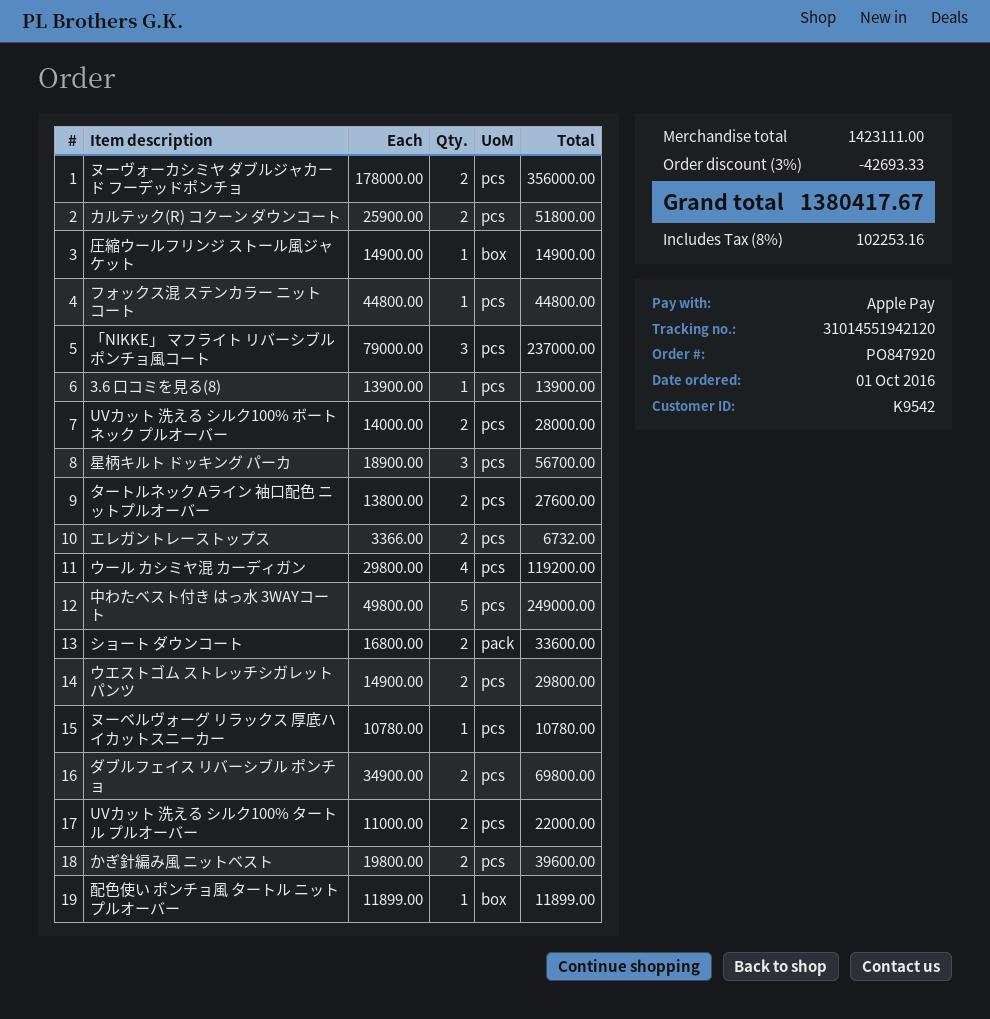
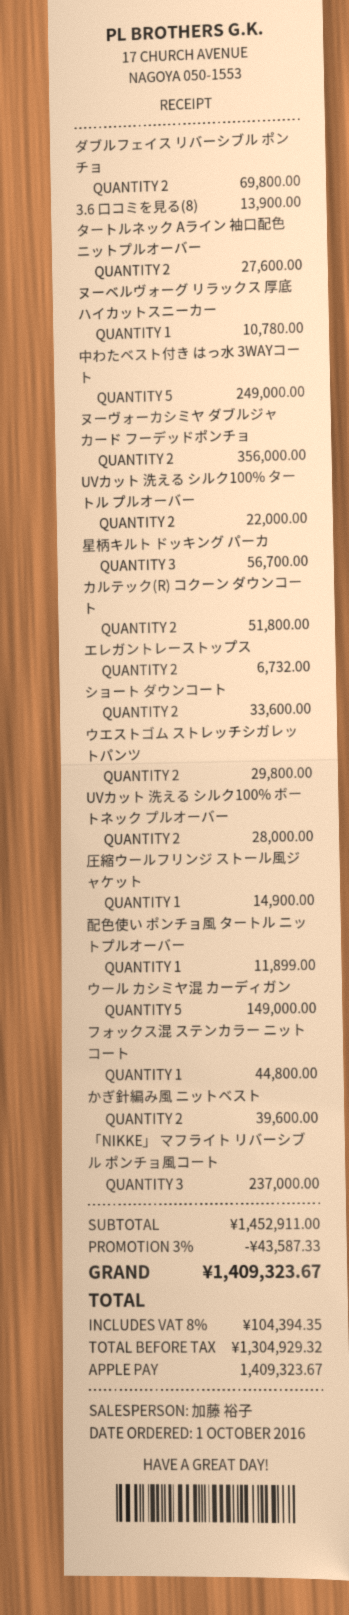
ウール カシミヤ混 カーディガン: 4 for 119200.00 -> 5 for 149000.00
subtotal: 1423111.00 -> 1452911.00
discount: 3% = 42693.33 -> 3% = 43587.33
tax: 8% = 102253.16 -> 8% = 104394.35
total: 1380417.67 -> 1409323.67

